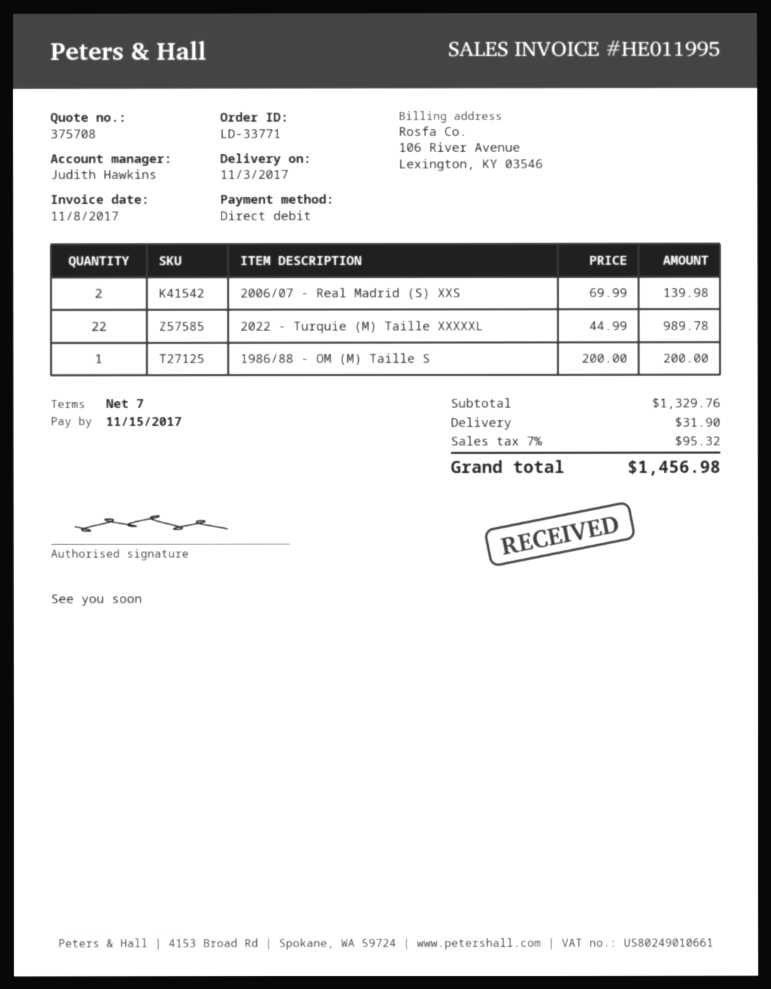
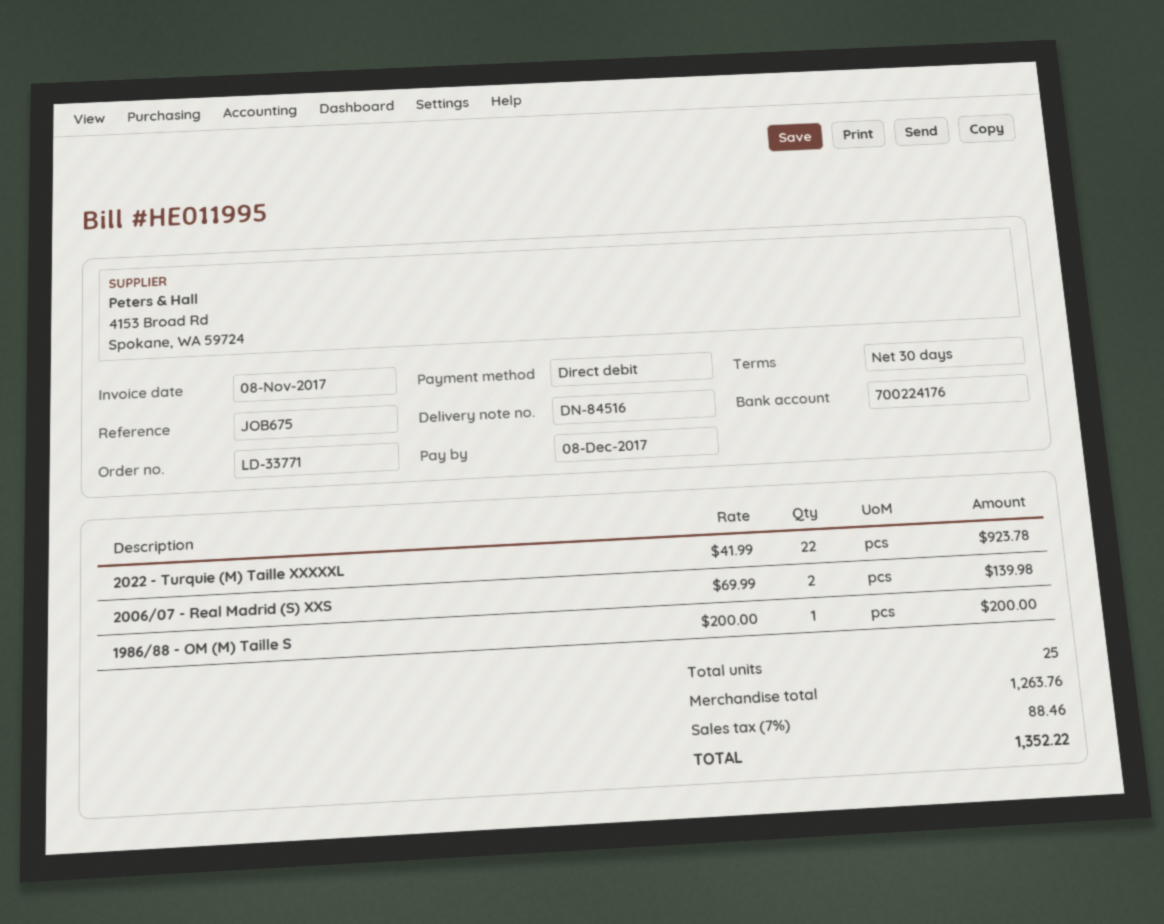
payment terms: 7 days -> 30 days
due date: 2017-11-15 -> 2017-12-08
2022 - Turquie (M) Taille XXXXXL: 22 x 44.99 = 989.78 -> 22 x 41.99 = 923.78
subtotal: 1329.76 -> 1263.76
shipping: 31.90 -> none
tax: 7% = 95.32 -> 7% = 88.46
total: 1456.98 -> 1352.22

